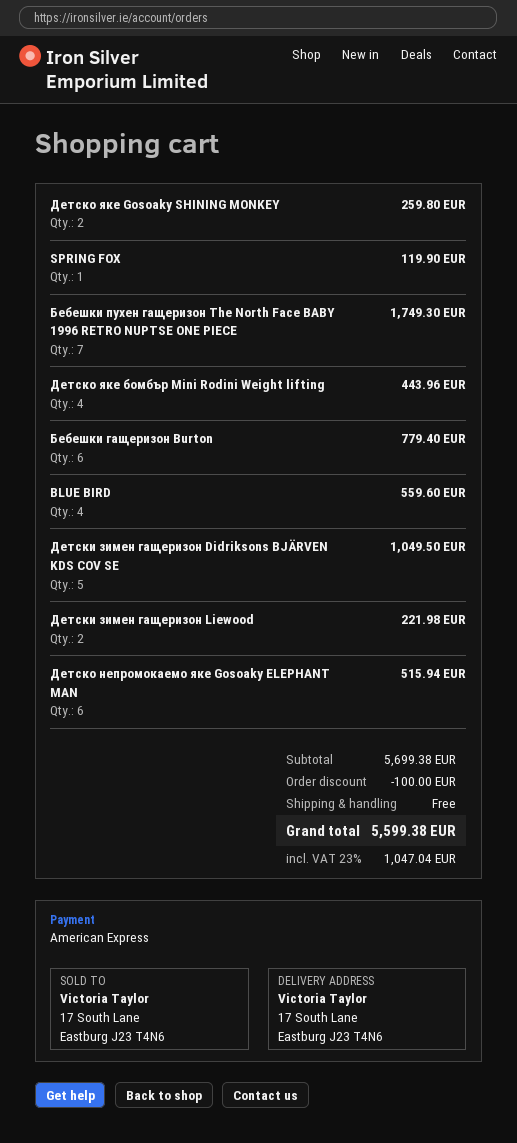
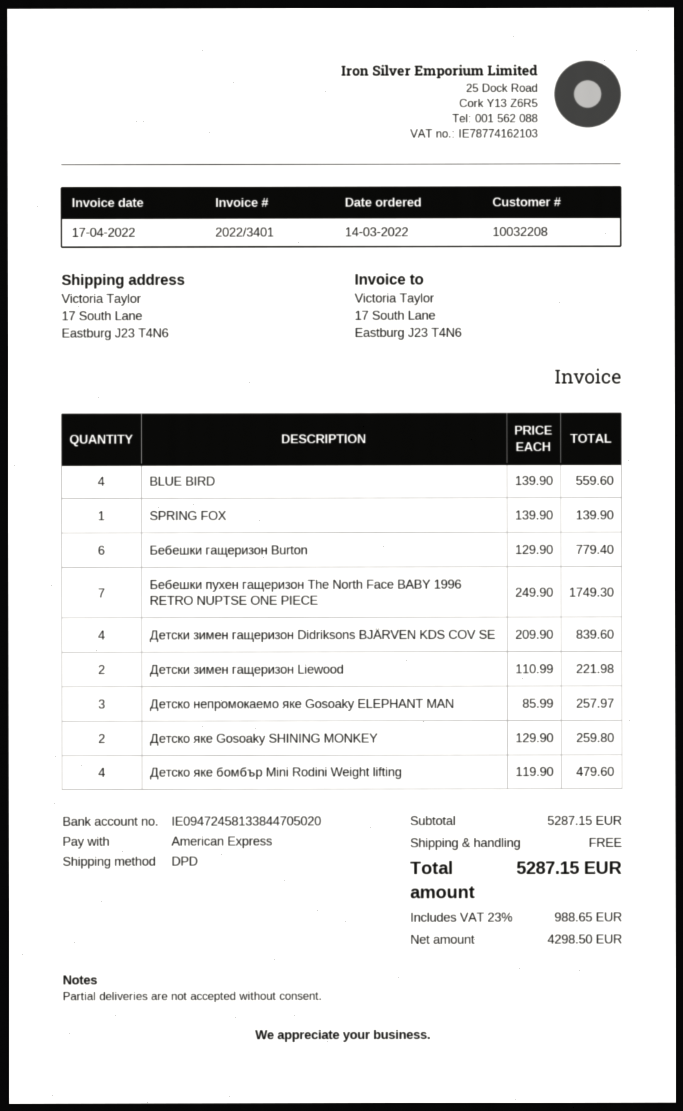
SPRING FOX: 1 for 119.90 -> 1 for 139.90
Детско яке бомбър Mini Rodini Weight lifting: 4 for 443.96 -> 4 for 479.60
Детски зимен гащеризон Didriksons BJÄRVEN KDS COV SE: 5 for 1049.50 -> 4 for 839.60
Детско непромокаемо яке Gosoaky ELEPHANT MAN: 6 for 515.94 -> 3 for 257.97
subtotal: 5699.38 -> 5287.15
discount: 100.00 -> none
tax: 23% = 1047.04 -> 23% = 988.65
total: 5599.38 -> 5287.15

